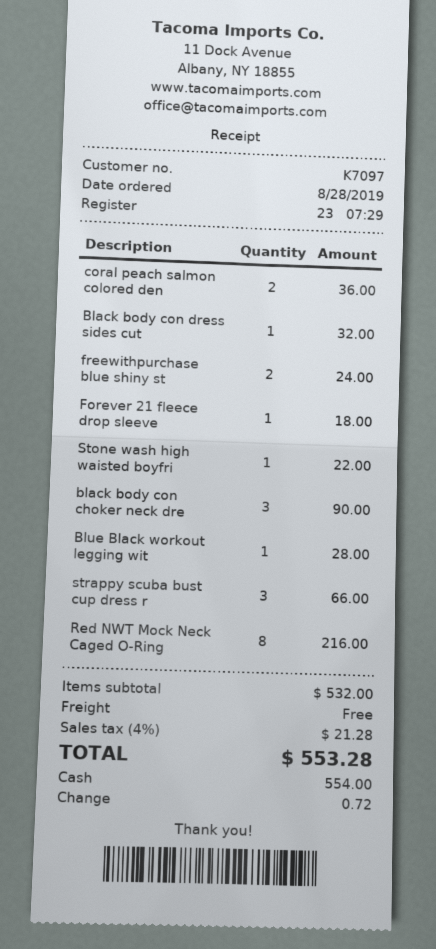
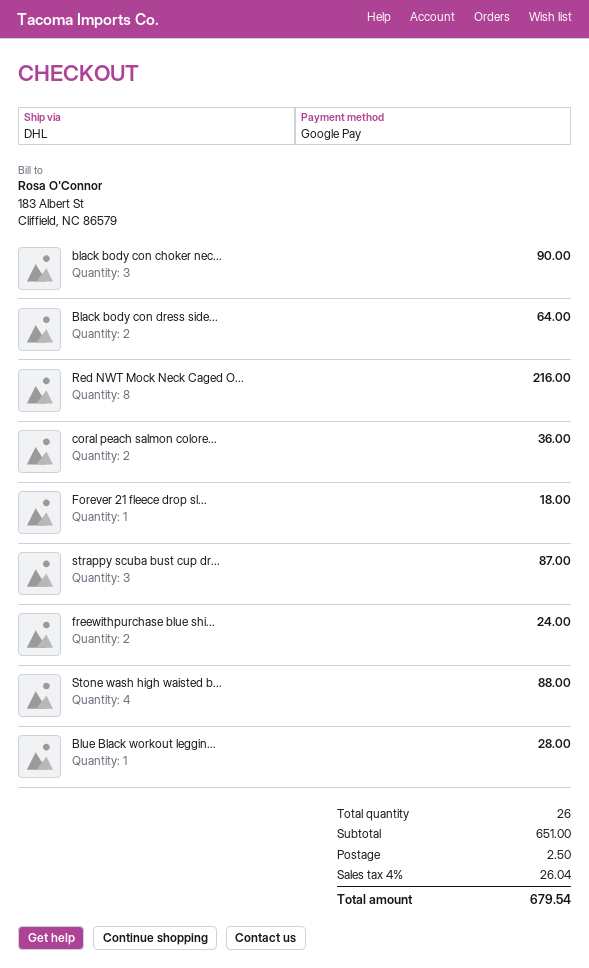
payment method: cash -> Google Pay
Black body con dress sides cut: 1 for 32.00 -> 2 for 64.00
Stone wash high waisted boyfri: 1 for 22.00 -> 4 for 88.00
strappy scuba bust cup dress r: 3 for 66.00 -> 3 for 87.00
subtotal: 532.00 -> 651.00
shipping: 0.00 -> 2.50
tax: 4% = 21.28 -> 4% = 26.04
total: 553.28 -> 679.54

